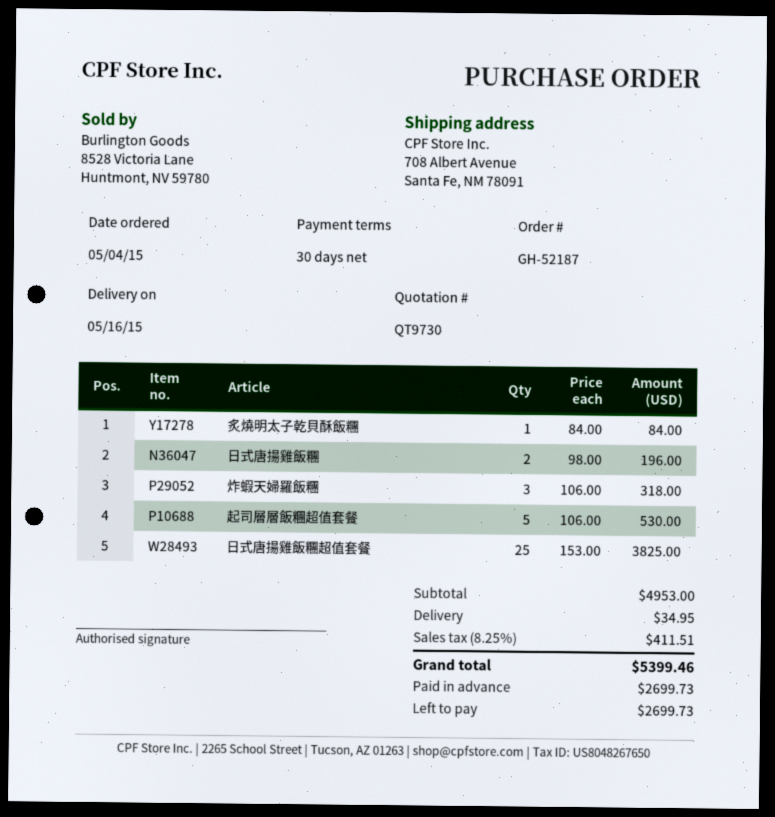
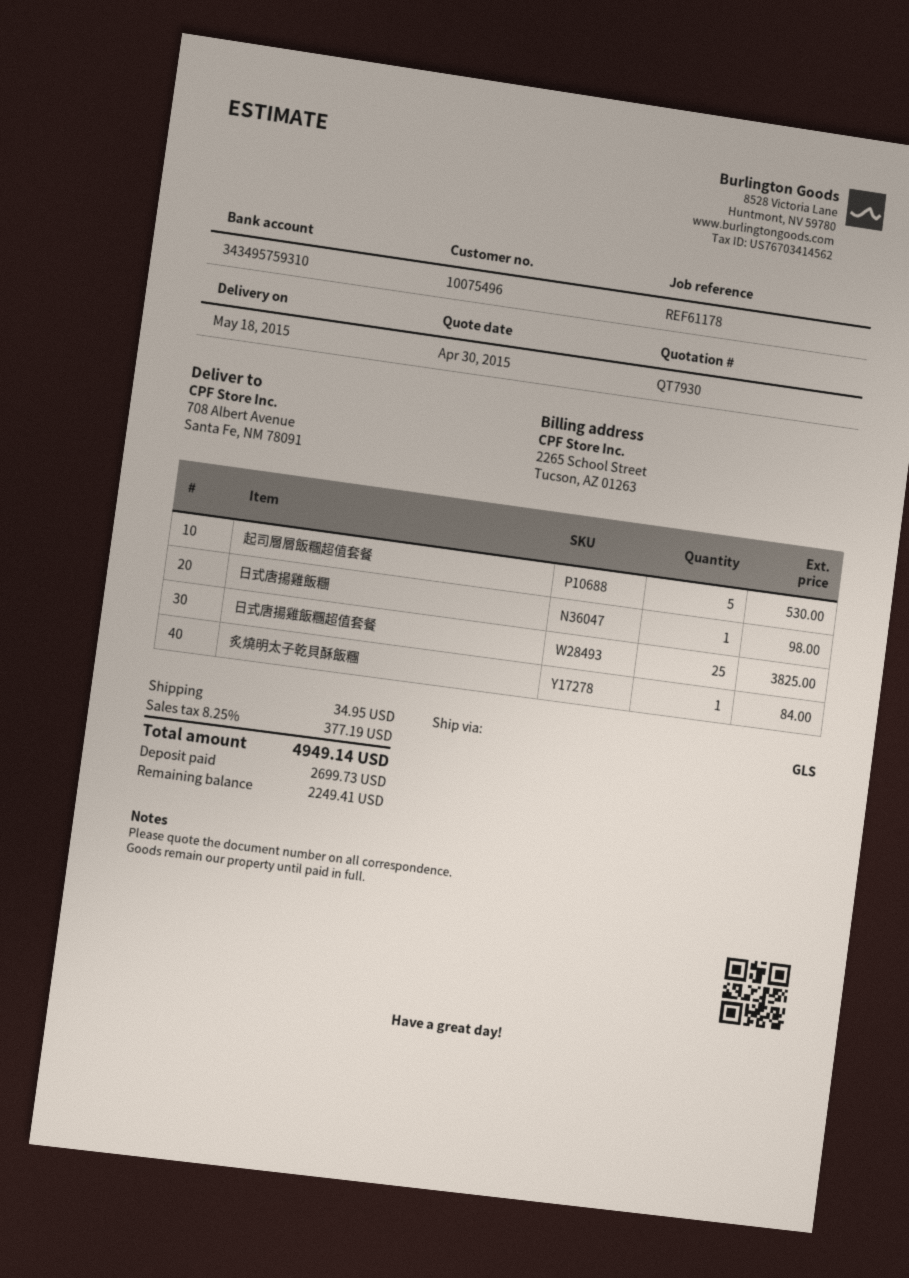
quote number: QT9730 -> QT7930
delivery date: 2015-05-16 -> 2015-05-18
日式唐揚雞飯糰: 2 for 196.00 -> 1 for 98.00
炸蝦天婦羅飯糰: 3 for 318.00 -> none
tax: 8.25% = 411.51 -> 8.25% = 377.19
total: 5399.46 -> 4949.14
balance: 2699.73 -> 2249.41

